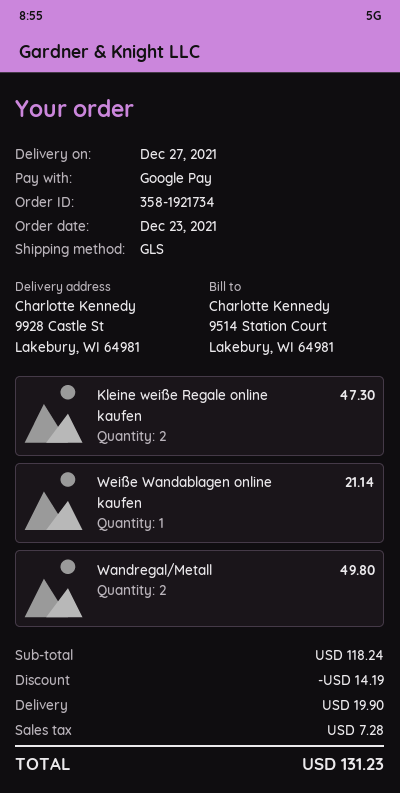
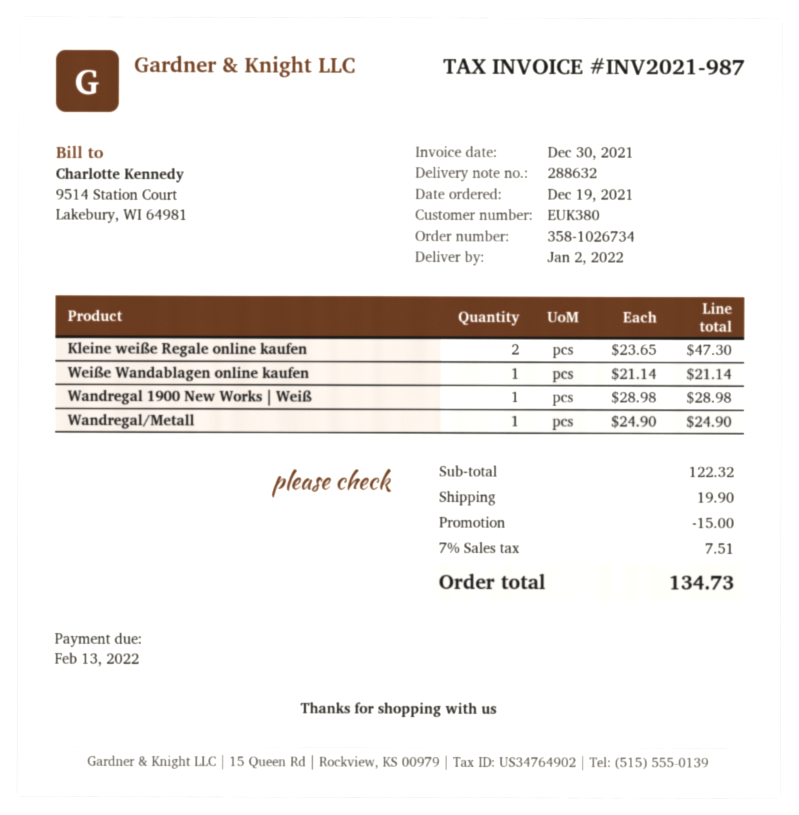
order number: 358-1921734 -> 358-1026734
order date: 2021-12-23 -> 2021-12-19
delivery date: 2021-12-27 -> 2022-01-02
Wandregal/Metall: 2 for 49.80 -> 1 for 24.90
Wandregal 1900 New Works | Weiß: none -> 1 for 28.98
subtotal: 118.24 -> 122.32
discount: 14.19 -> 15.00
tax: 7.28 -> 7.51
total: 131.23 -> 134.73

